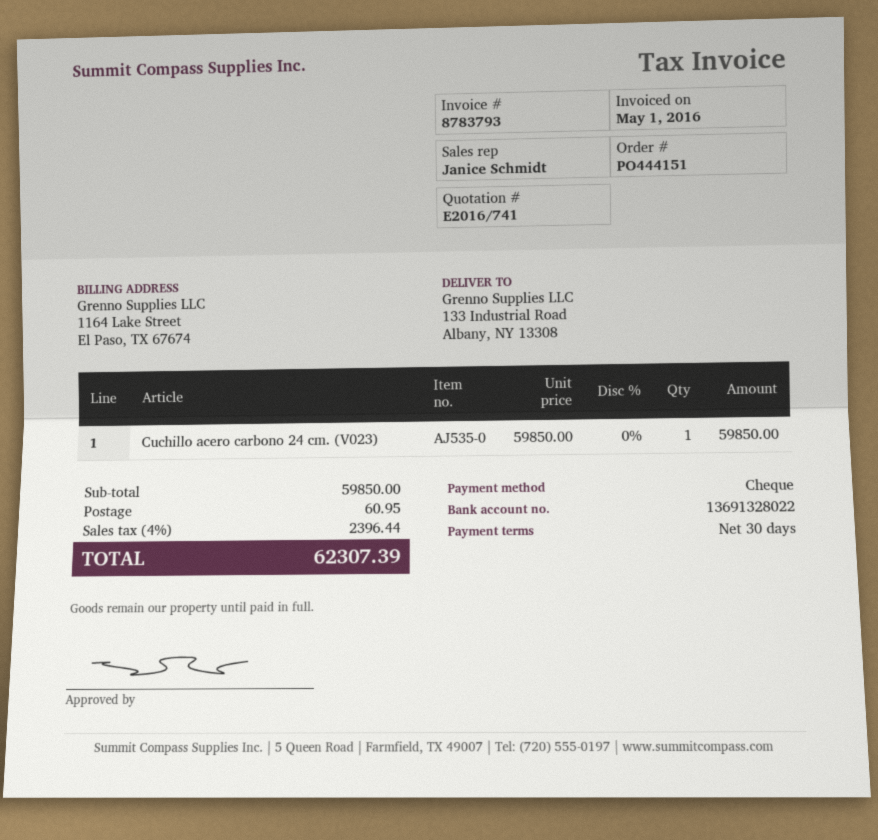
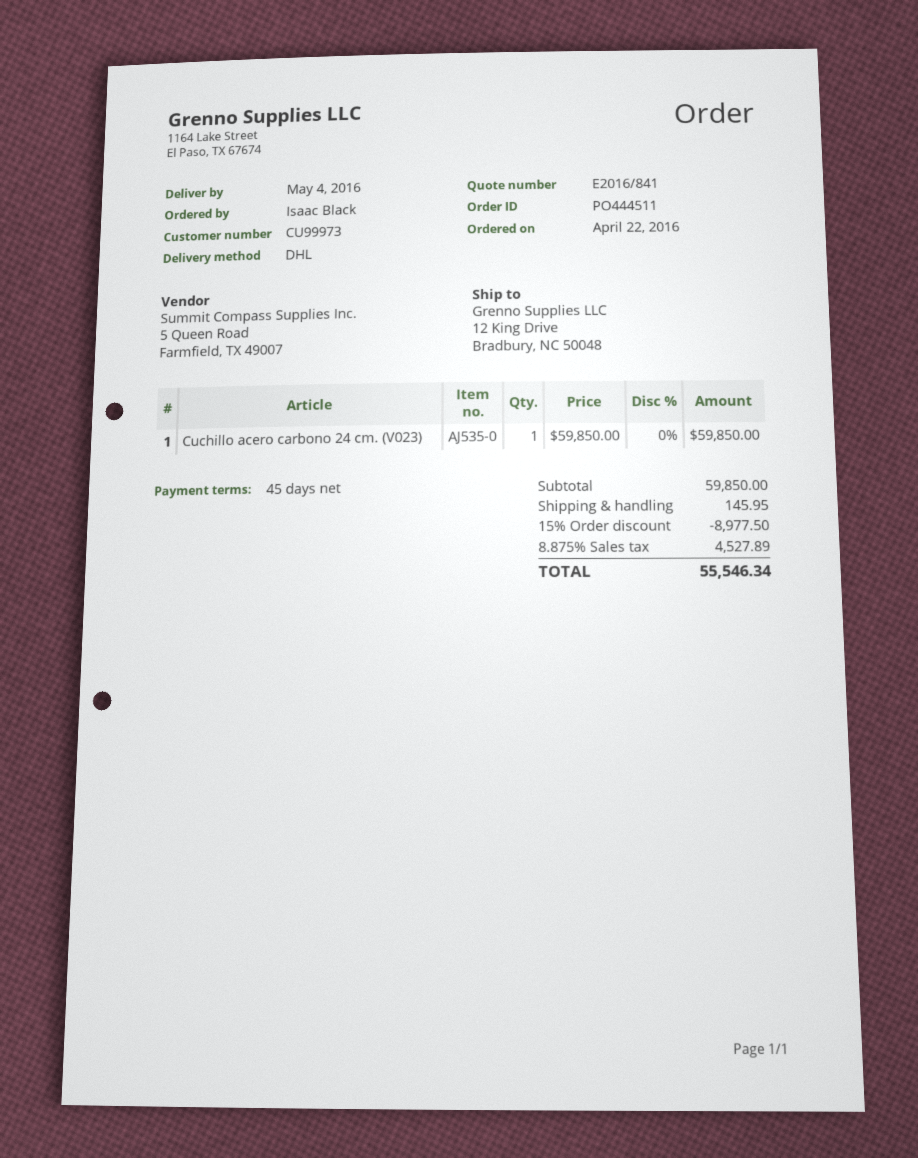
quote number: E2016/741 -> E2016/841
order number: PO444151 -> PO444511
payment terms: 30 days -> 45 days
ship to: 133 Industrial Road, Albany, NY 13308 -> 12 King Drive, Bradbury, NC 50048
discount: none -> 15% = 8977.50
shipping: 60.95 -> 145.95
tax: 4% = 2396.44 -> 8.875% = 4527.89
total: 62307.39 -> 55546.34

